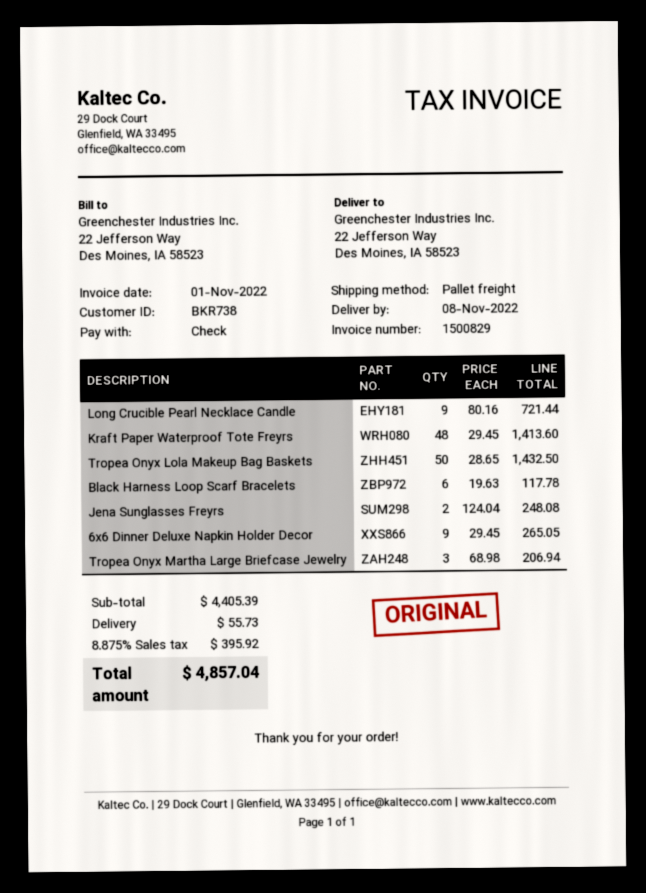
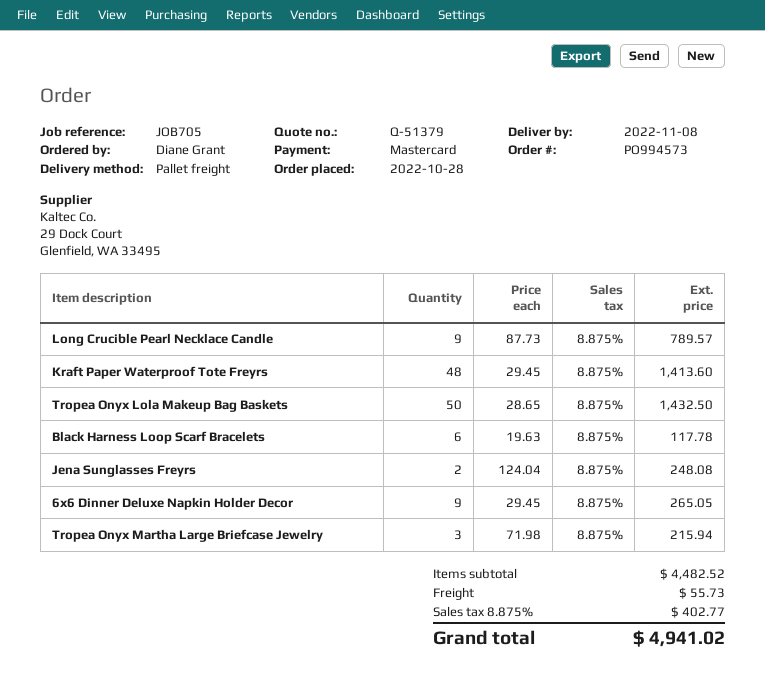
payment method: cheque -> Mastercard
Long Crucible Pearl Necklace Candle: 9 x 80.16 = 721.44 -> 9 x 87.73 = 789.57
Tropea Onyx Martha Large Briefcase Jewelry: 3 x 68.98 = 206.94 -> 3 x 71.98 = 215.94
subtotal: 4405.39 -> 4482.52
tax: 8.875% = 395.92 -> 8.875% = 402.77
total: 4857.04 -> 4941.02

